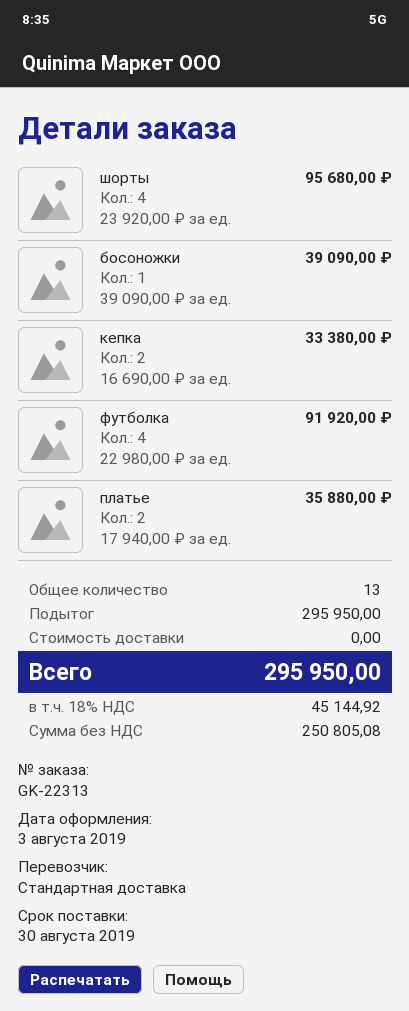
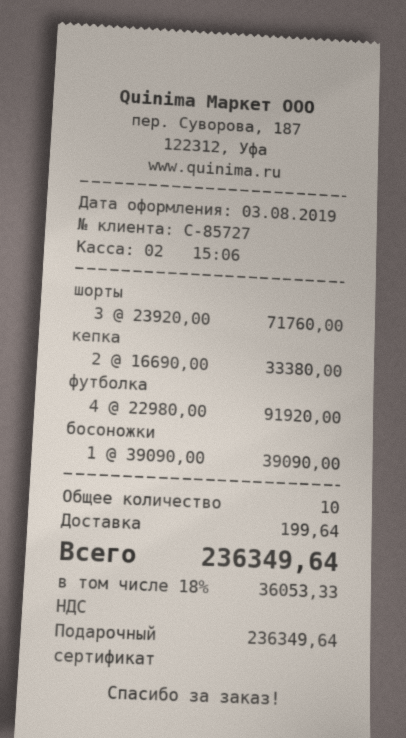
шорты: 4 x 23920.00 = 95680.00 -> 3 x 23920.00 = 71760.00
платье: 2 x 17940.00 = 35880.00 -> none
total quantity: 13 -> 10
shipping: 0.00 -> 199.64
tax: 18% = 45144.92 -> 18% = 36053.33
total: 295950.00 -> 236349.64

